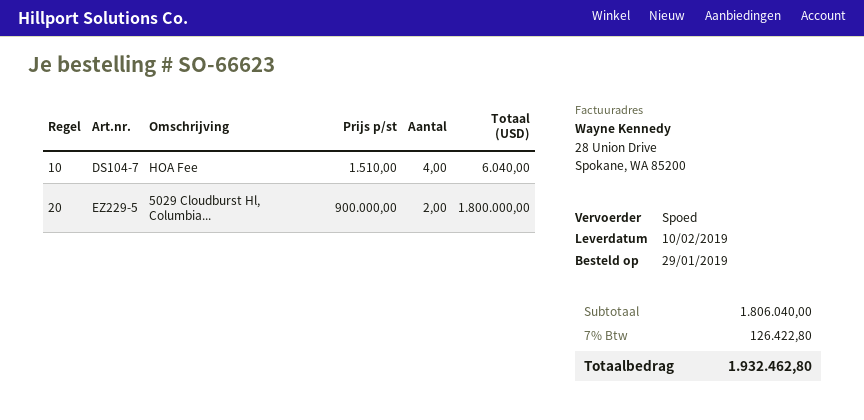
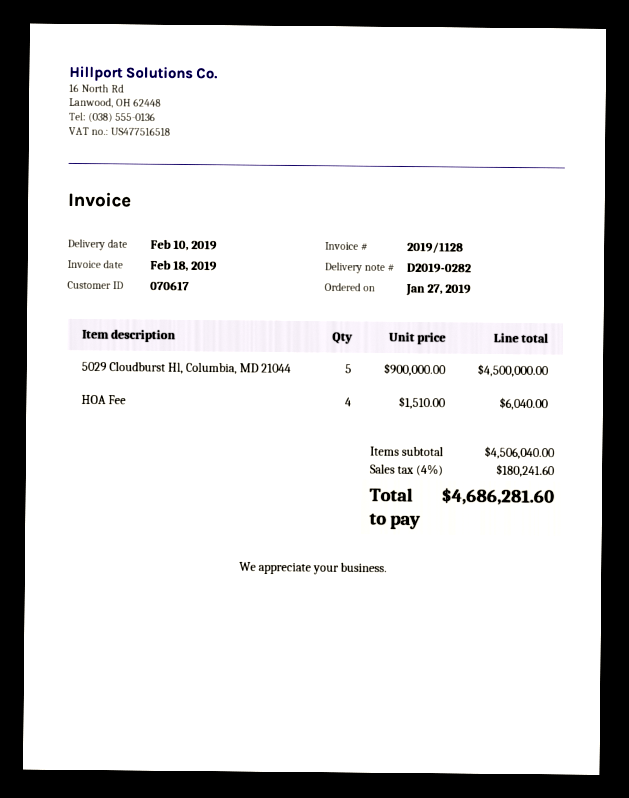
order date: 2019-01-29 -> 2019-01-27
5029 Cloudburst Hl, Columbia...: 2 x 900000.00 = 1800000.00 -> 5 x 900000.00 = 4500000.00
subtotal: 1806040.00 -> 4506040.00
tax: 7% = 126422.80 -> 4% = 180241.60
total: 1932462.80 -> 4686281.60

